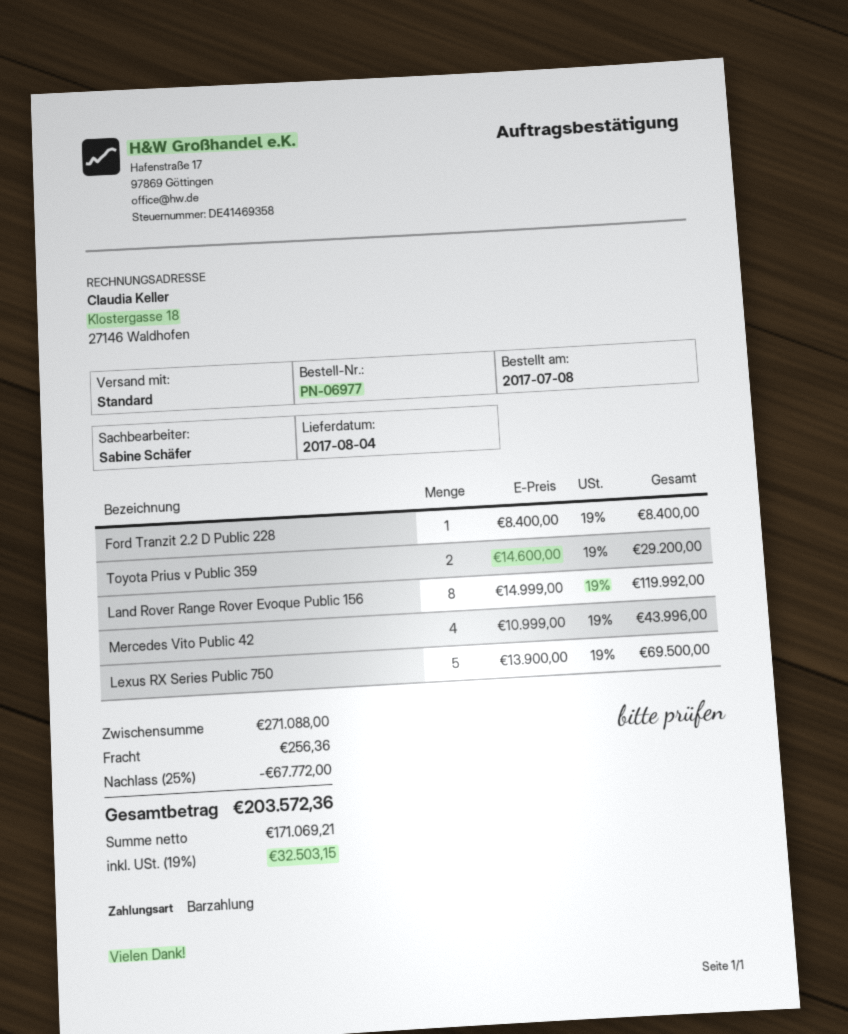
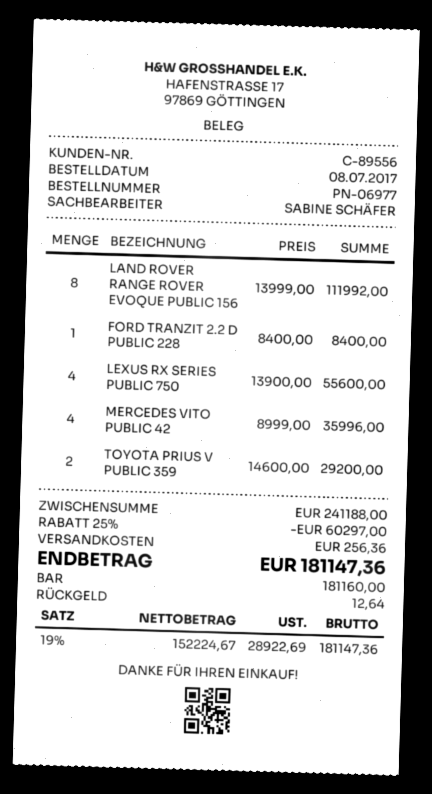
Land Rover Range Rover Evoque Public 156: 8 x 14999.00 = 119992.00 -> 8 x 13999.00 = 111992.00
Mercedes Vito Public 42: 4 x 10999.00 = 43996.00 -> 4 x 8999.00 = 35996.00
Lexus RX Series Public 750: 5 x 13900.00 = 69500.00 -> 4 x 13900.00 = 55600.00
subtotal: 271088.00 -> 241188.00
discount: 25% = 67772.00 -> 25% = 60297.00
net: 171069.21 -> 152224.67
tax: 19% = 32503.15 -> 19% = 28922.69
total: 203572.36 -> 181147.36

